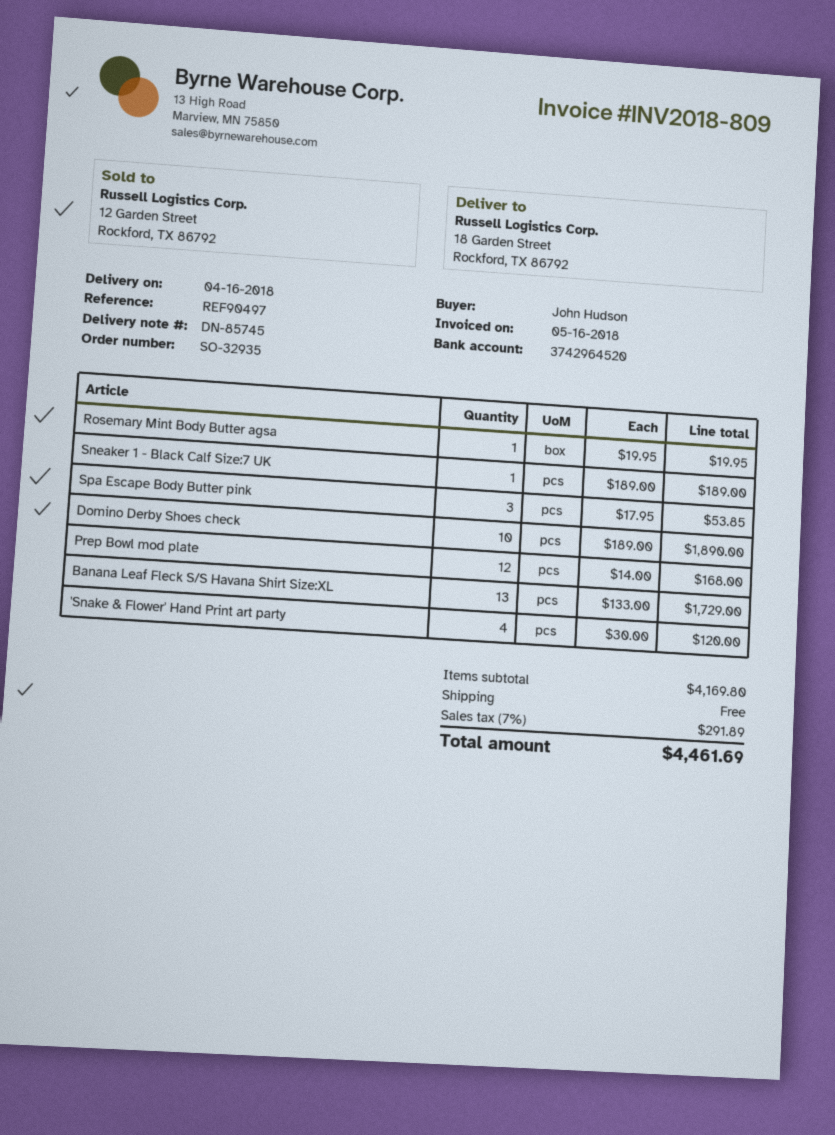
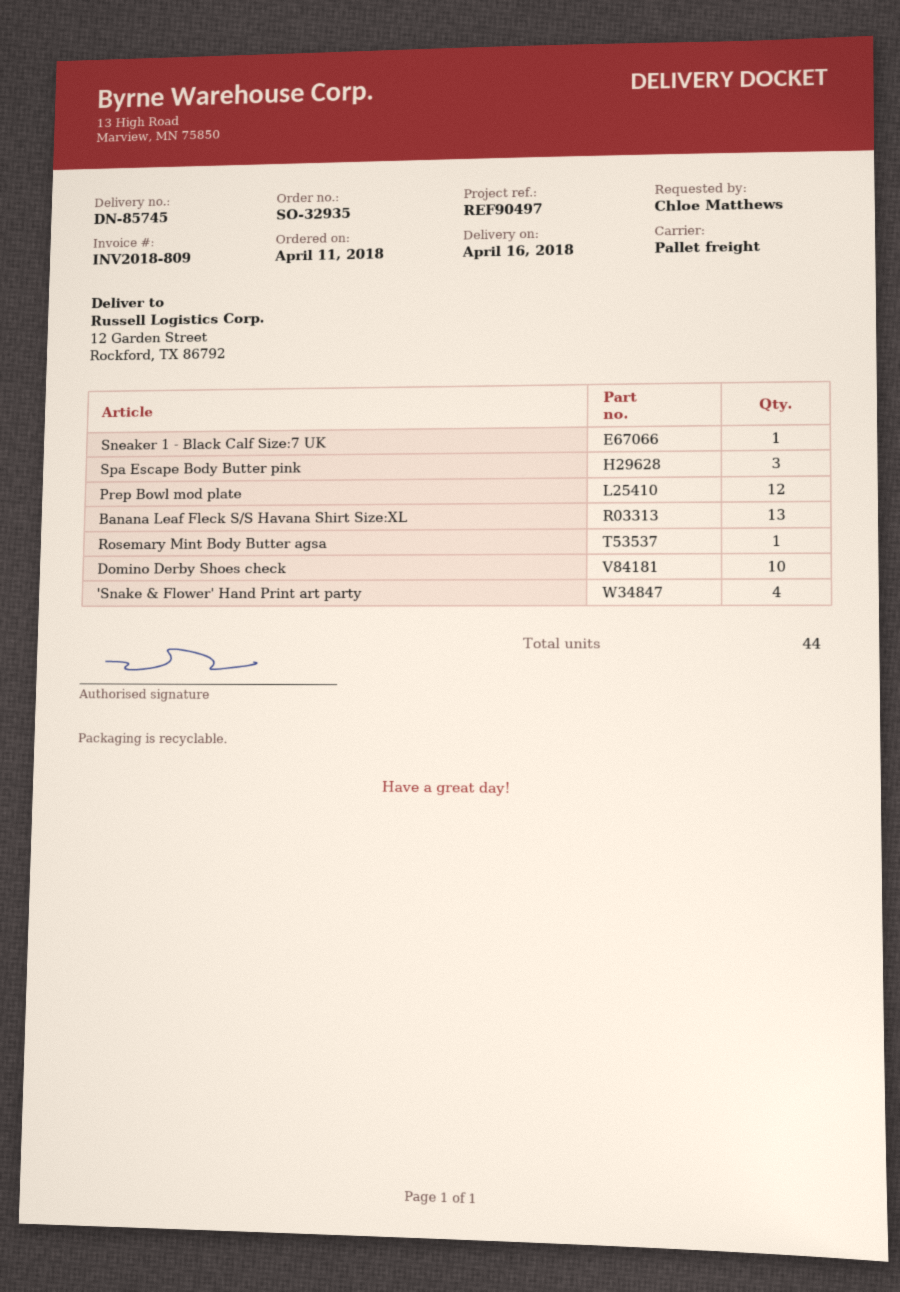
ordered by: John Hudson -> Chloe Matthews
ship to: 18 Garden Street, Rockford, TX 86792 -> 12 Garden Street, Rockford, TX 86792

